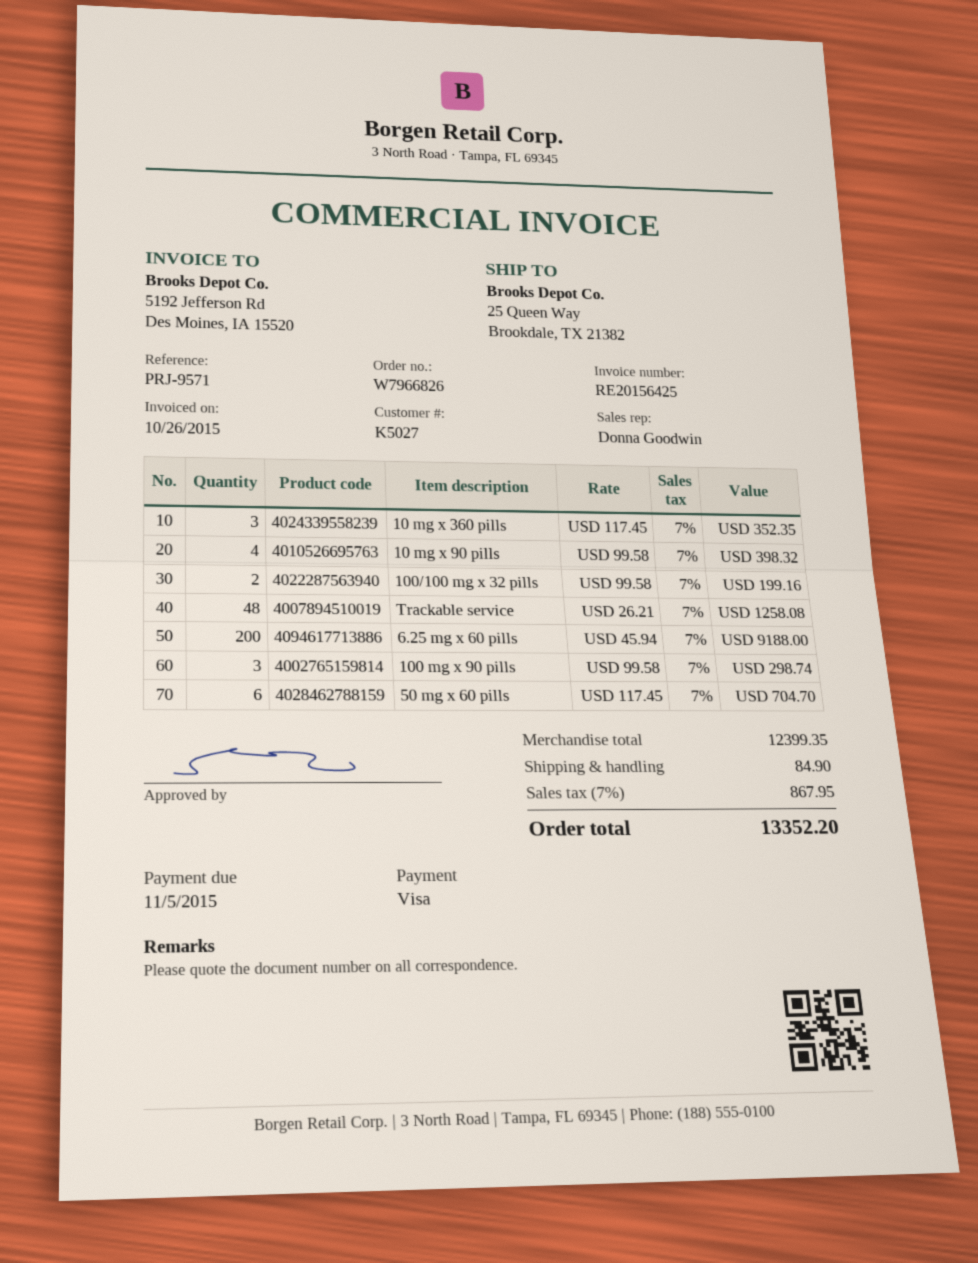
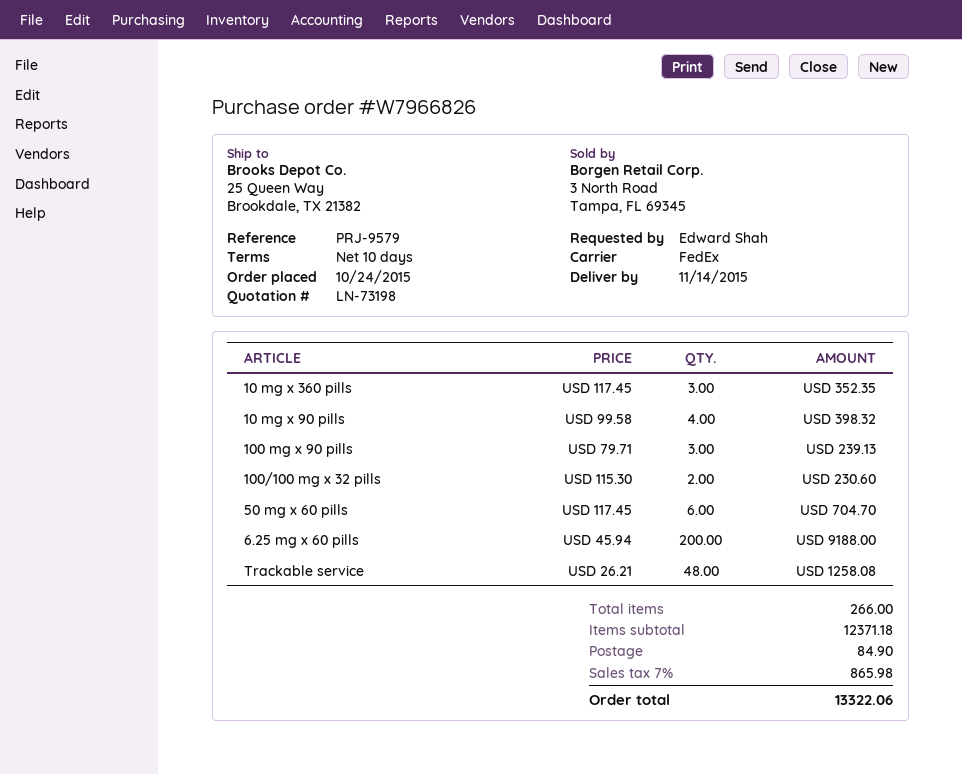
reference: PRJ-9571 -> PRJ-9579
100/100 mg x 32 pills: 2 x 99.58 = 199.16 -> 2 x 115.30 = 230.60
100 mg x 90 pills: 3 x 99.58 = 298.74 -> 3 x 79.71 = 239.13
subtotal: 12399.35 -> 12371.18
tax: 7% = 867.95 -> 7% = 865.98
total: 13352.20 -> 13322.06

